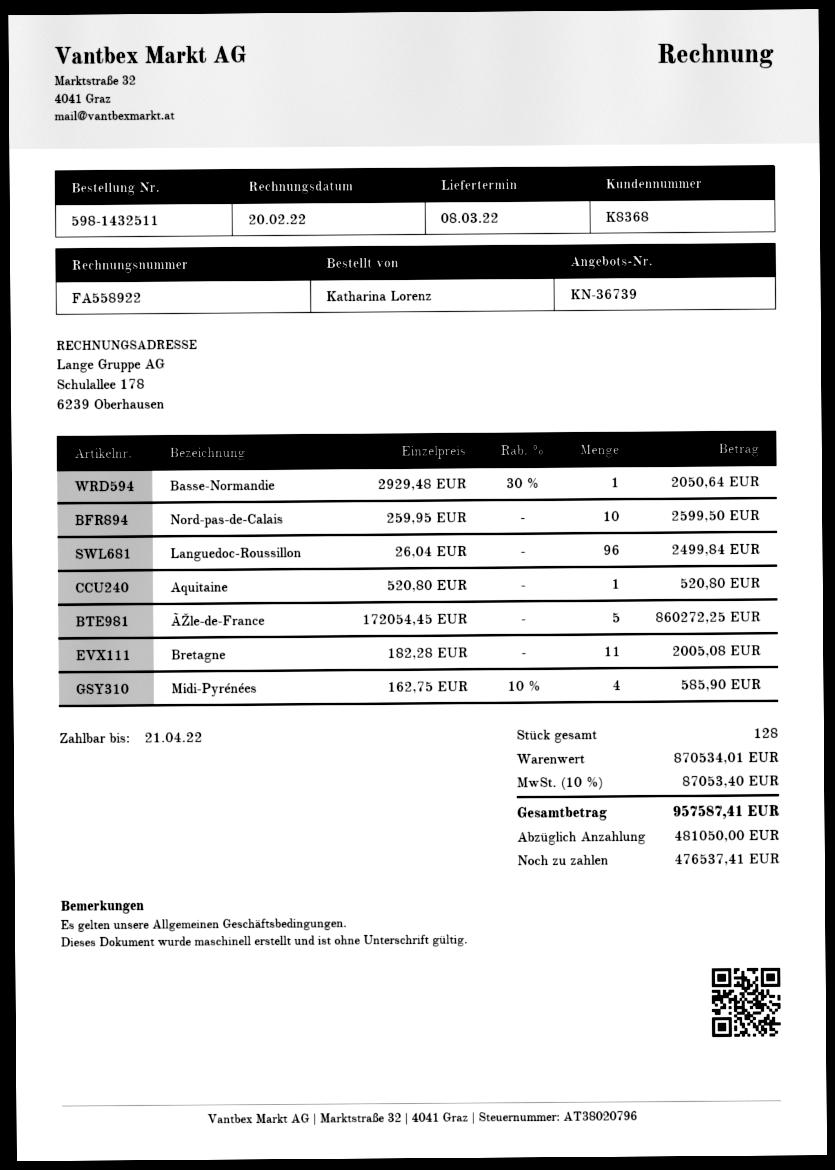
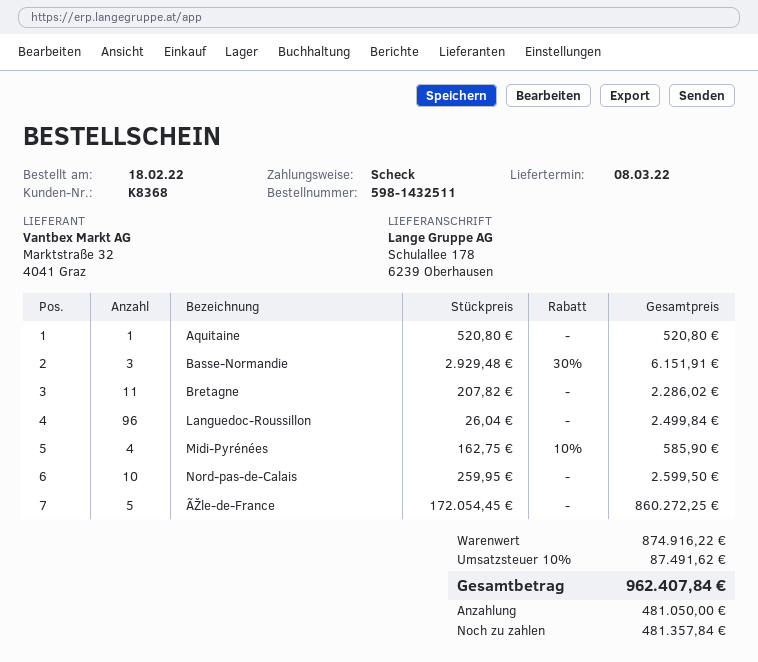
Basse-Normandie: 1 x 2929.48 - 30% = 2050.64 -> 3 x 2929.48 - 30% = 6151.91
Bretagne: 11 x 182.28 = 2005.08 -> 11 x 207.82 = 2286.02
subtotal: 870534.01 -> 874916.22
tax: 10% = 87053.40 -> 10% = 87491.62
total: 957587.41 -> 962407.84
balance: 476537.41 -> 481357.84

